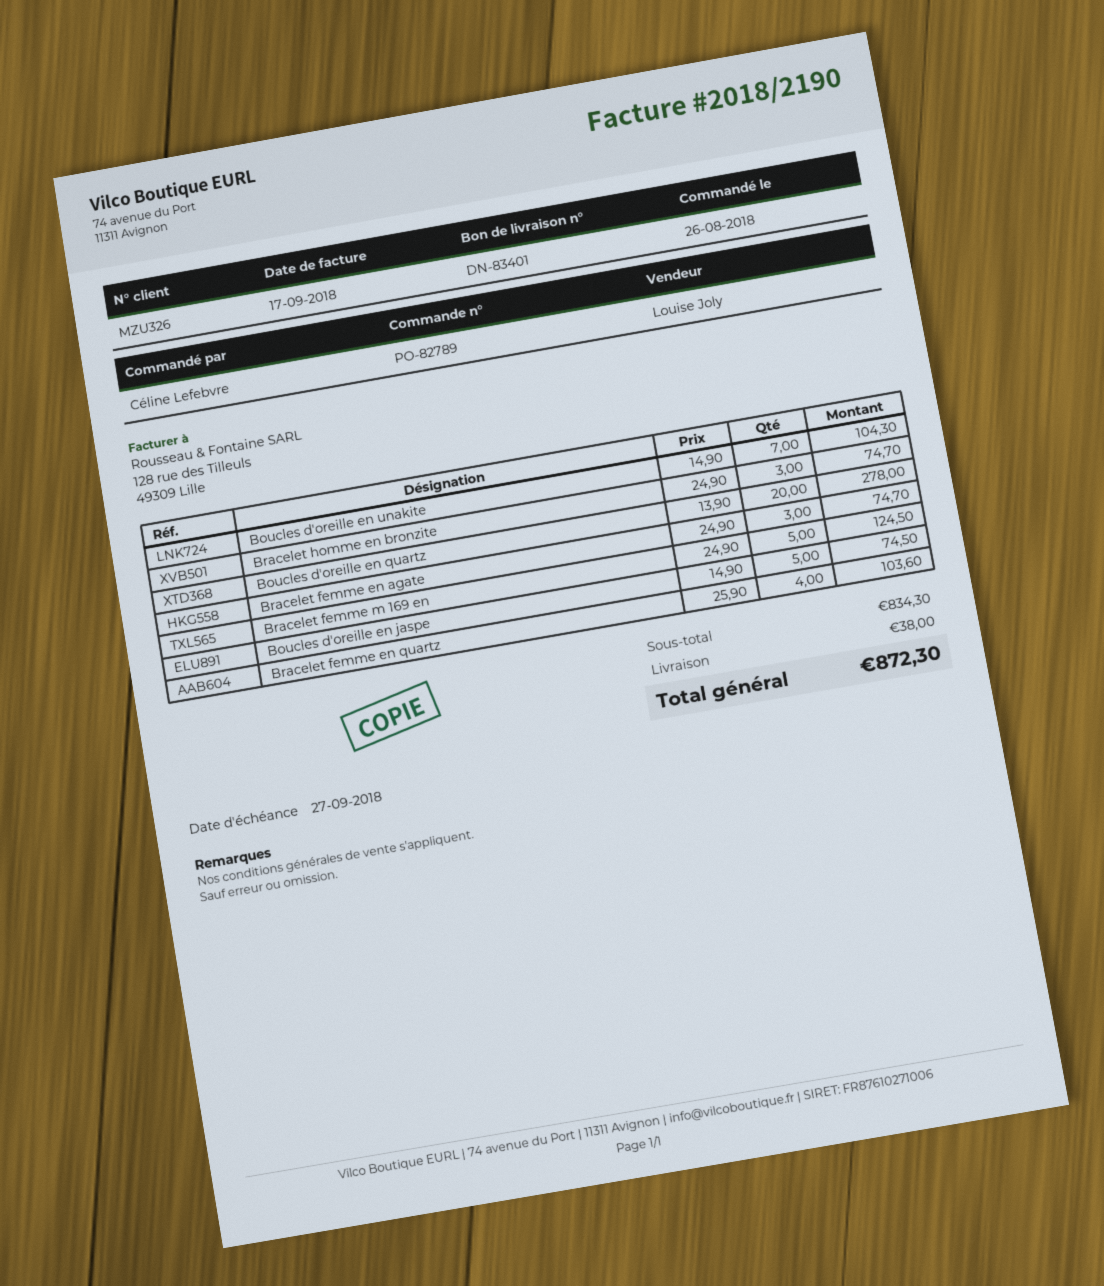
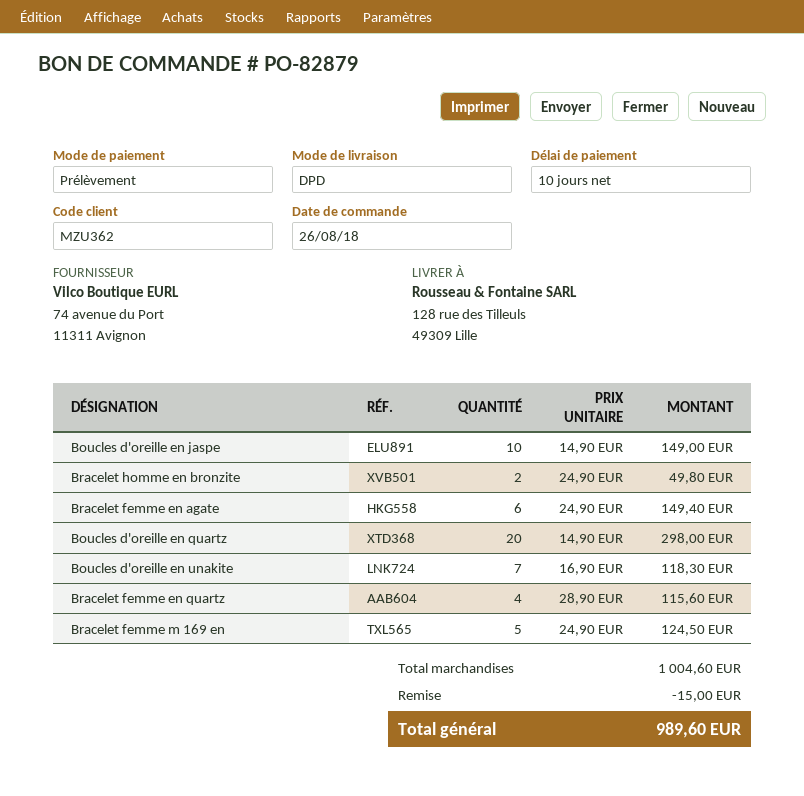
order number: PO-82789 -> PO-82879
customer number: MZU326 -> MZU362
Boucles d'oreille en unakite: 7 x 14.90 = 104.30 -> 7 x 16.90 = 118.30
Bracelet homme en bronzite: 3 x 24.90 = 74.70 -> 2 x 24.90 = 49.80
Boucles d'oreille en quartz: 20 x 13.90 = 278.00 -> 20 x 14.90 = 298.00
Bracelet femme en agate: 3 x 24.90 = 74.70 -> 6 x 24.90 = 149.40
Boucles d'oreille en jaspe: 5 x 14.90 = 74.50 -> 10 x 14.90 = 149.00
Bracelet femme en quartz: 4 x 25.90 = 103.60 -> 4 x 28.90 = 115.60
subtotal: 834.30 -> 1004.60
discount: none -> 15.00
shipping: 38.00 -> none
total: 872.30 -> 989.60

